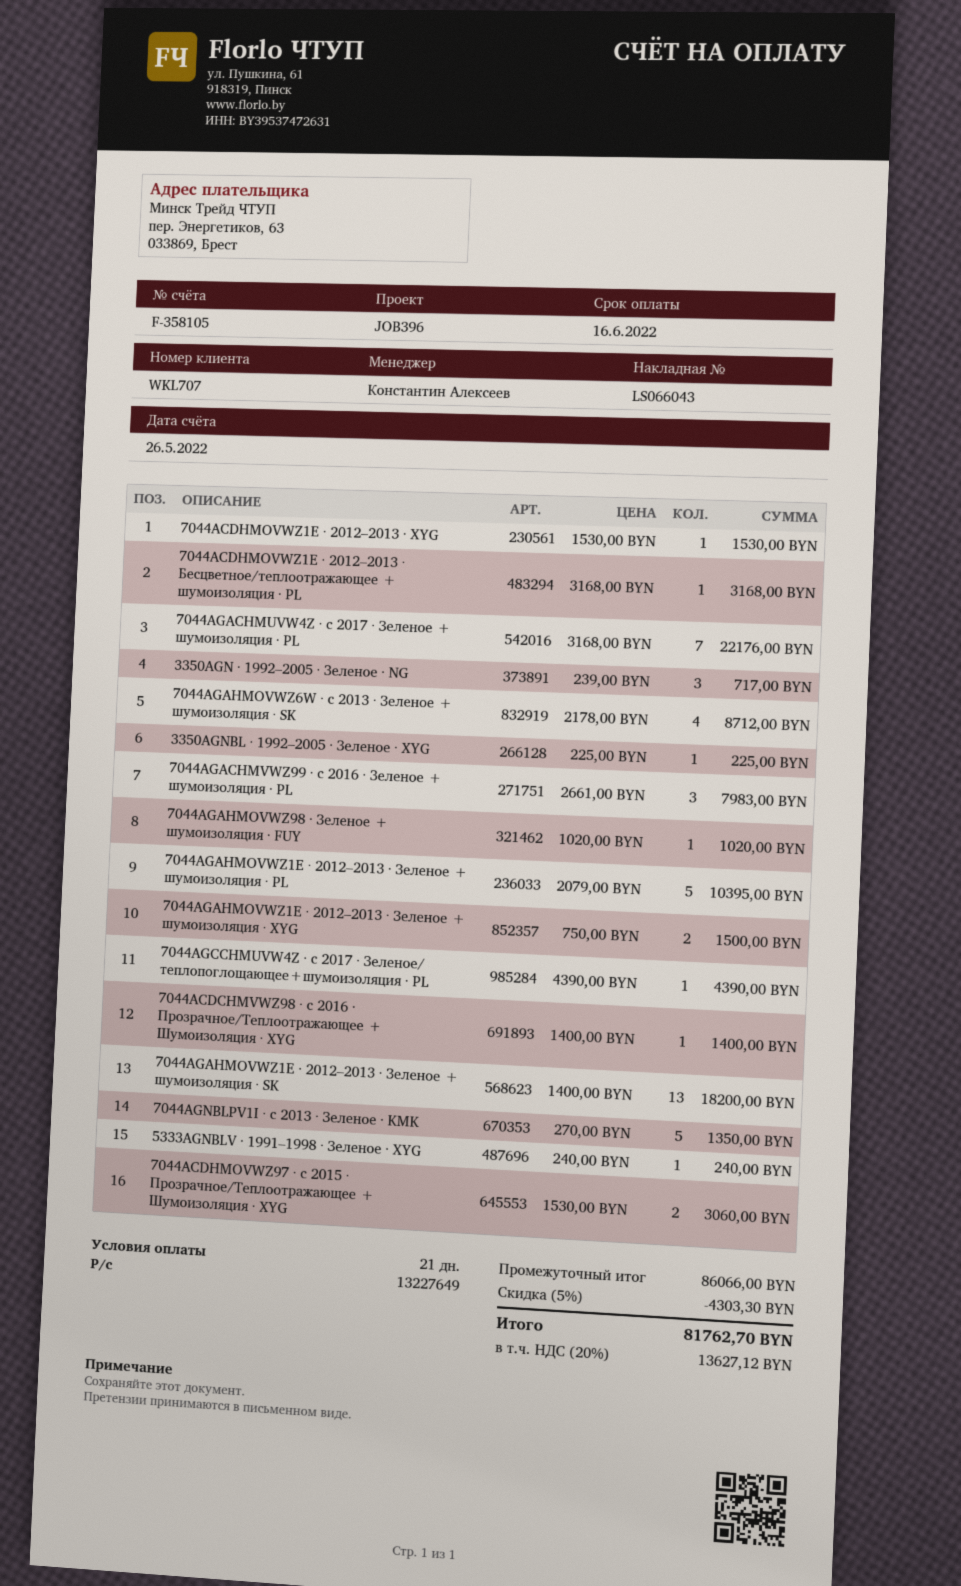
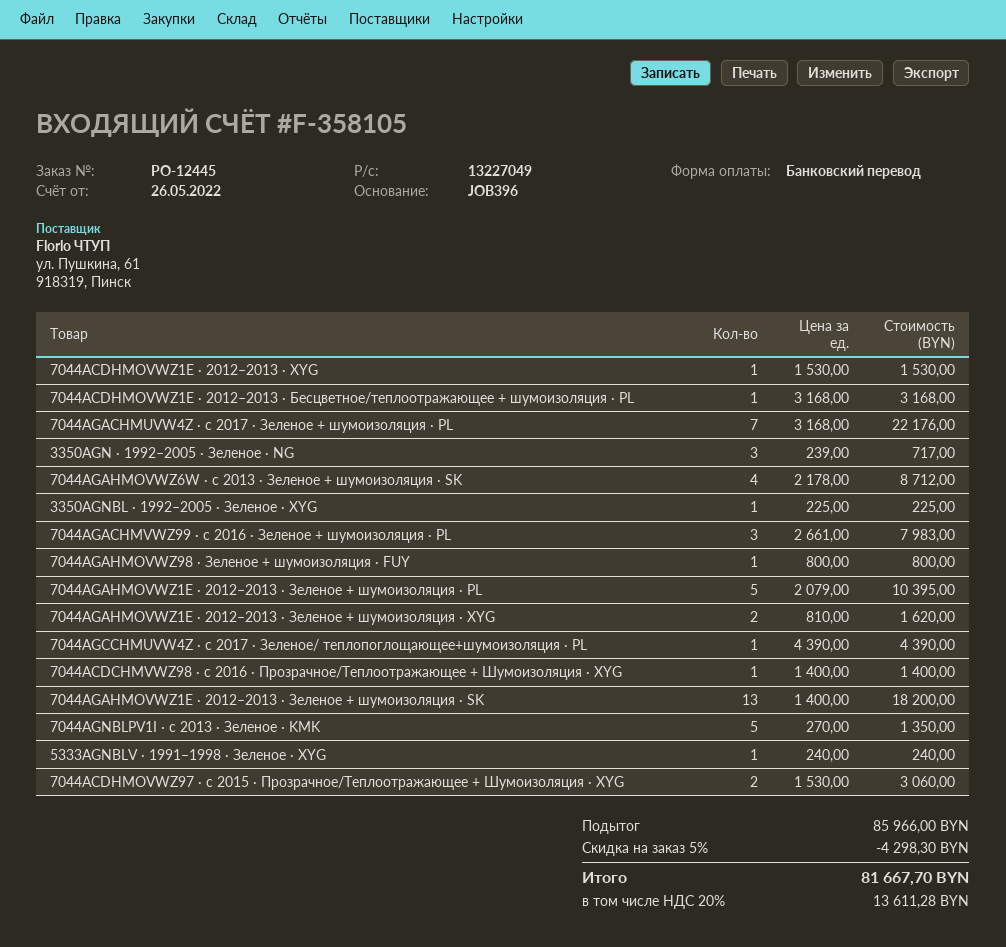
bank account: 13227649 -> 13227049
7044AGAHMOVWZ98 · Зеленое + шумоизоляция · FUY: 1 x 1020.00 = 1020.00 -> 1 x 800.00 = 800.00
7044AGAHMOVWZ1E · 2012–2013 · Зеленое + шумоизоляция · XYG: 2 x 750.00 = 1500.00 -> 2 x 810.00 = 1620.00
subtotal: 86066.00 -> 85966.00
discount: 5% = 4303.30 -> 5% = 4298.30
tax: 20% = 13627.12 -> 20% = 13611.28
total: 81762.70 -> 81667.70

